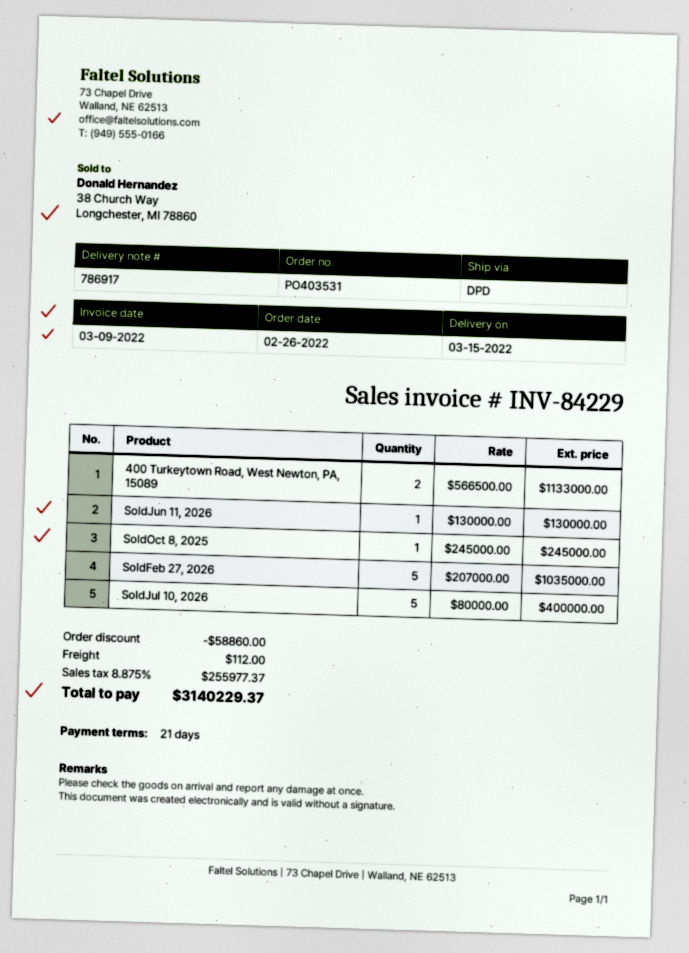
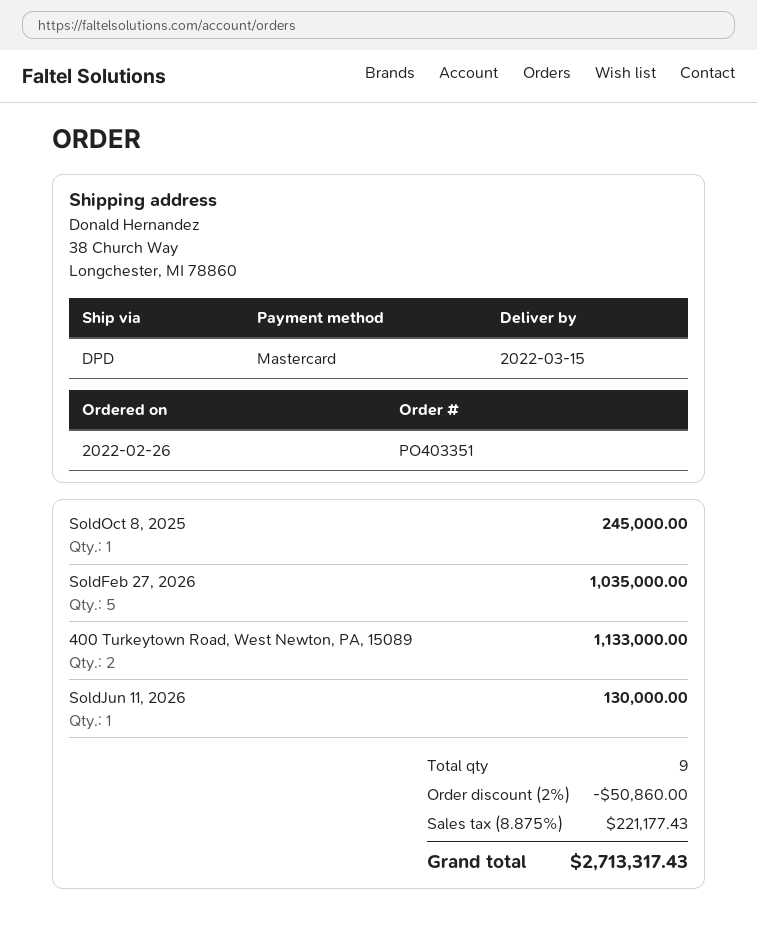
order number: PO403531 -> PO403351
SoldJul 10, 2026: 5 for 400000.00 -> none
discount: 58860.00 -> 50860.00
shipping: 112.00 -> none
tax: 8.875% = 255977.37 -> 8.875% = 221177.43
total: 3140229.37 -> 2713317.43

